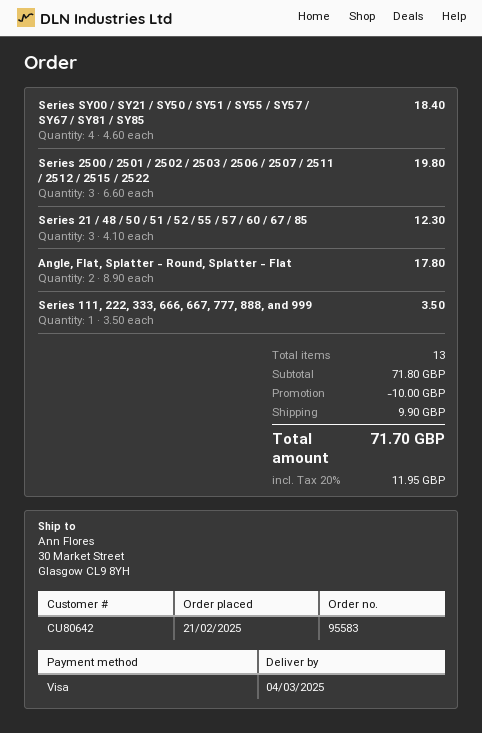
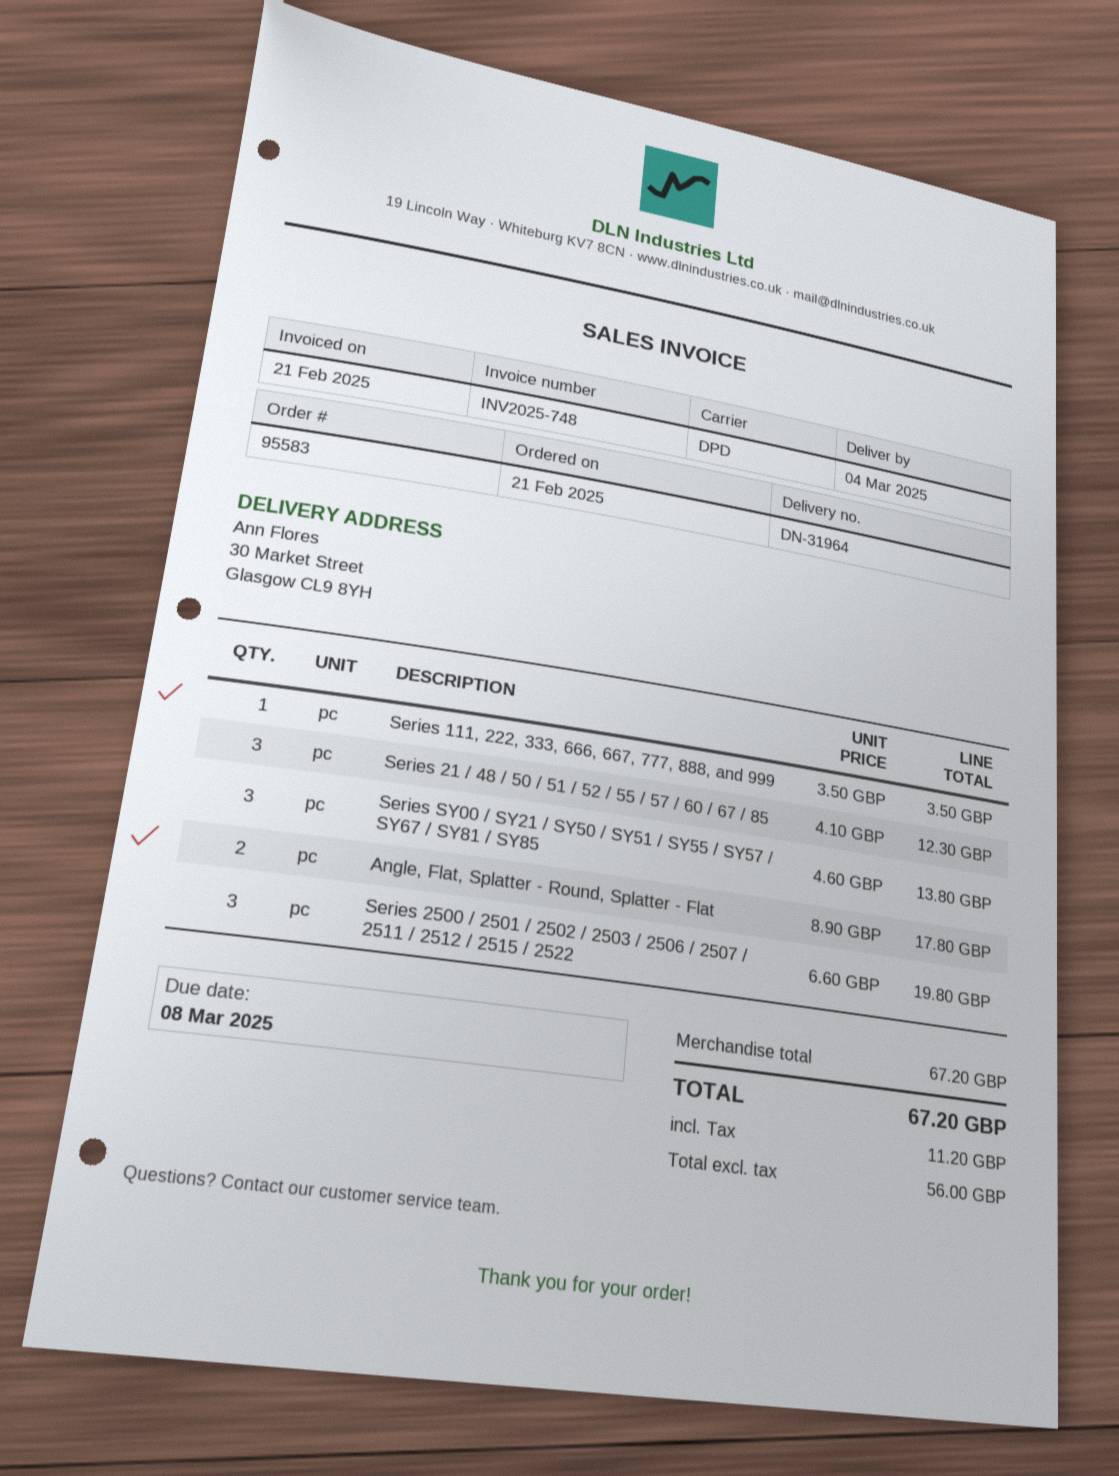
Series SY00 / SY21 / SY50 / SY51 / SY55 / SY57 / SY67 / SY81 / SY85: 4 x 4.60 = 18.40 -> 3 x 4.60 = 13.80
subtotal: 71.80 -> 67.20
discount: 10.00 -> none
shipping: 9.90 -> none
tax: 11.95 -> 11.20
total: 71.70 -> 67.20

